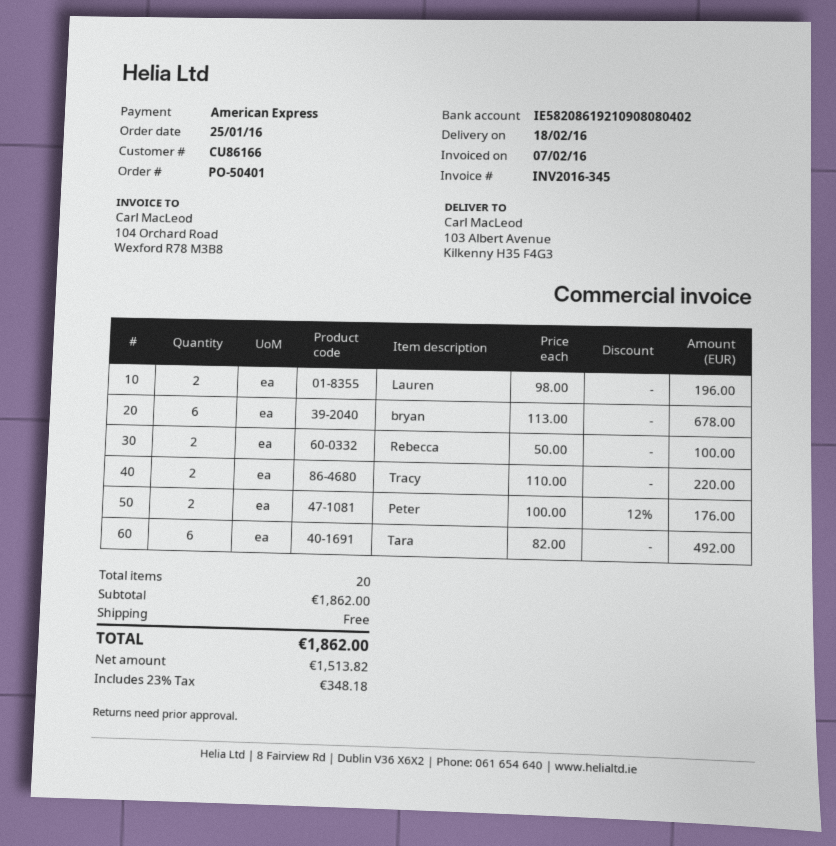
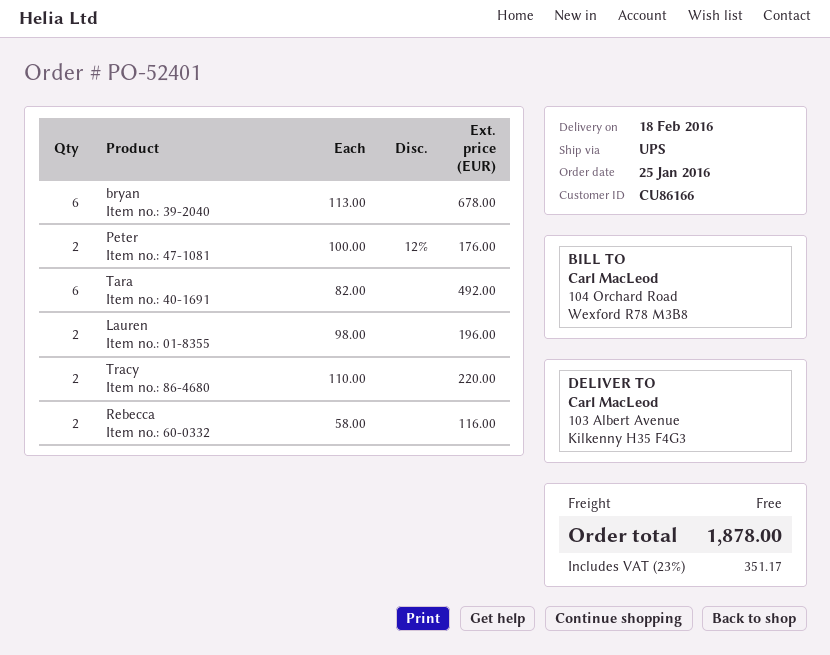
order number: PO-50401 -> PO-52401
Rebecca: 2 x 50.00 = 100.00 -> 2 x 58.00 = 116.00
tax: 23% = 348.18 -> 23% = 351.17
total: 1862.00 -> 1878.00

